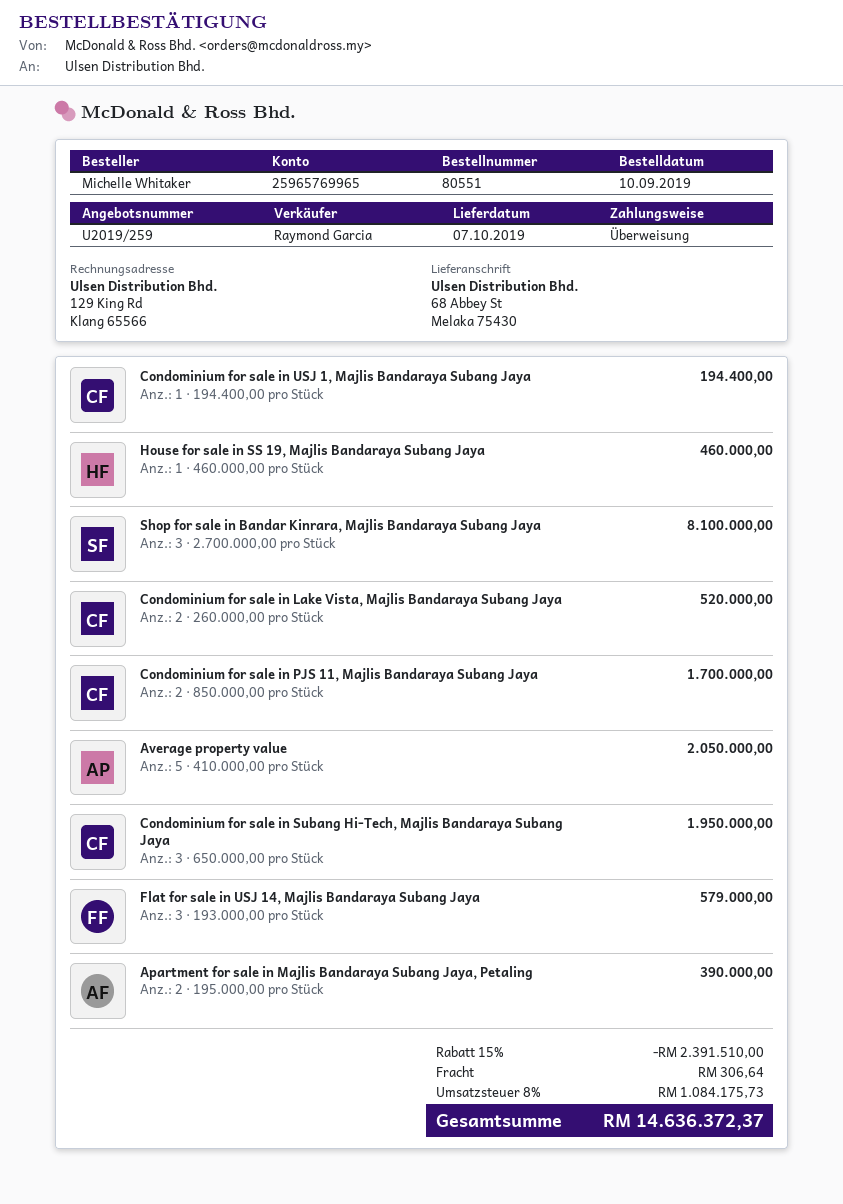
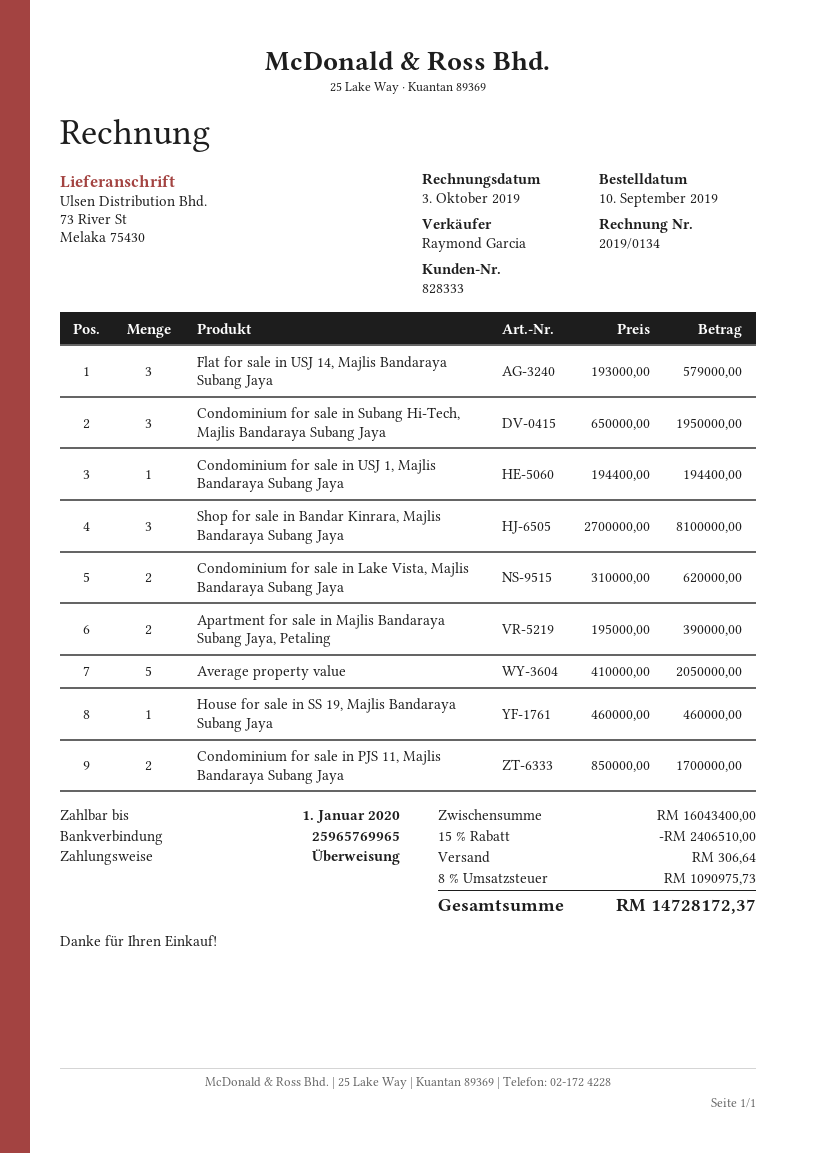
ship to: 68 Abbey St, Melaka 75430 -> 73 River St, Melaka 75430
Condominium for sale in Lake Vista, Majlis Bandaraya Subang Jaya: 2 x 260000.00 = 520000.00 -> 2 x 310000.00 = 620000.00
discount: 15% = 2391510.00 -> 15% = 2406510.00
tax: 8% = 1084175.73 -> 8% = 1090975.73
total: 14636372.37 -> 14728172.37

